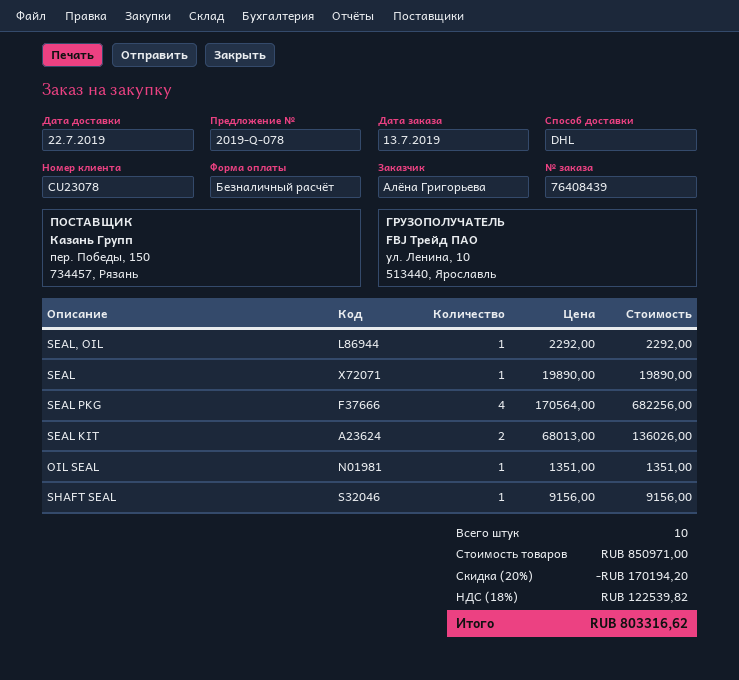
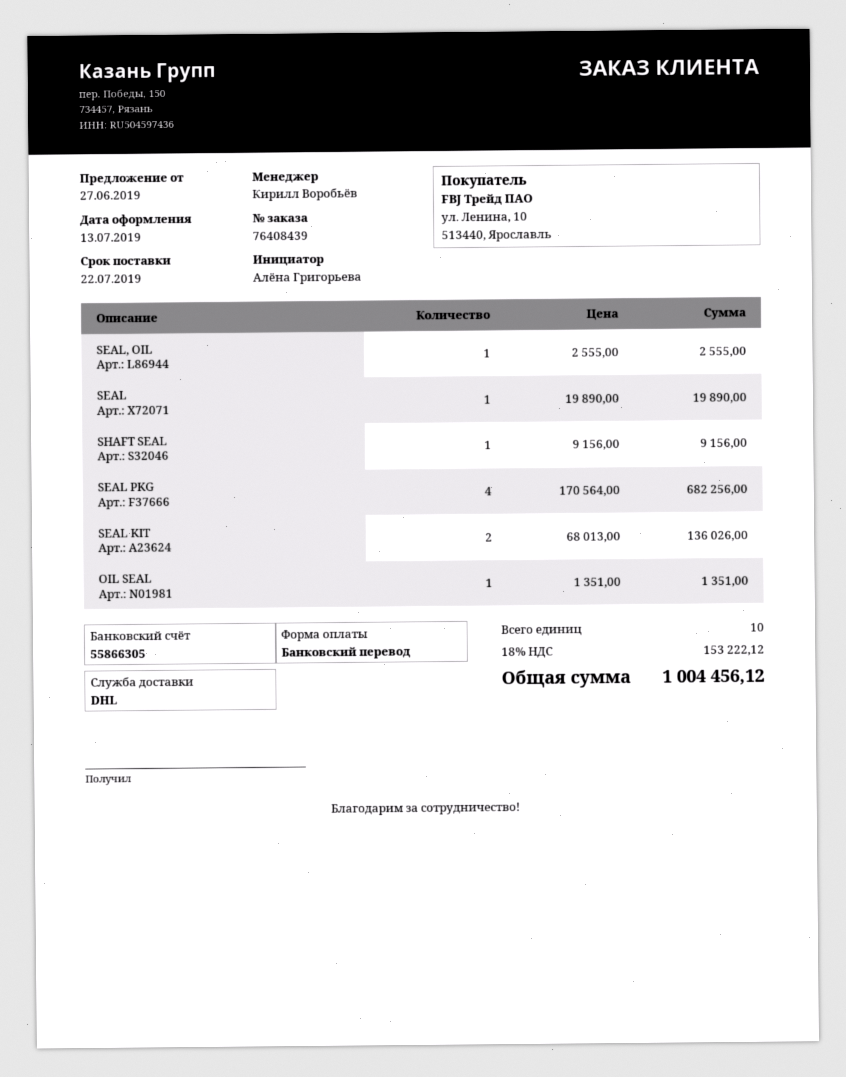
SEAL, OIL: 1 x 2292.00 = 2292.00 -> 1 x 2555.00 = 2555.00
discount: 20% = 170194.20 -> none
tax: 18% = 122539.82 -> 18% = 153222.12
total: 803316.62 -> 1004456.12

